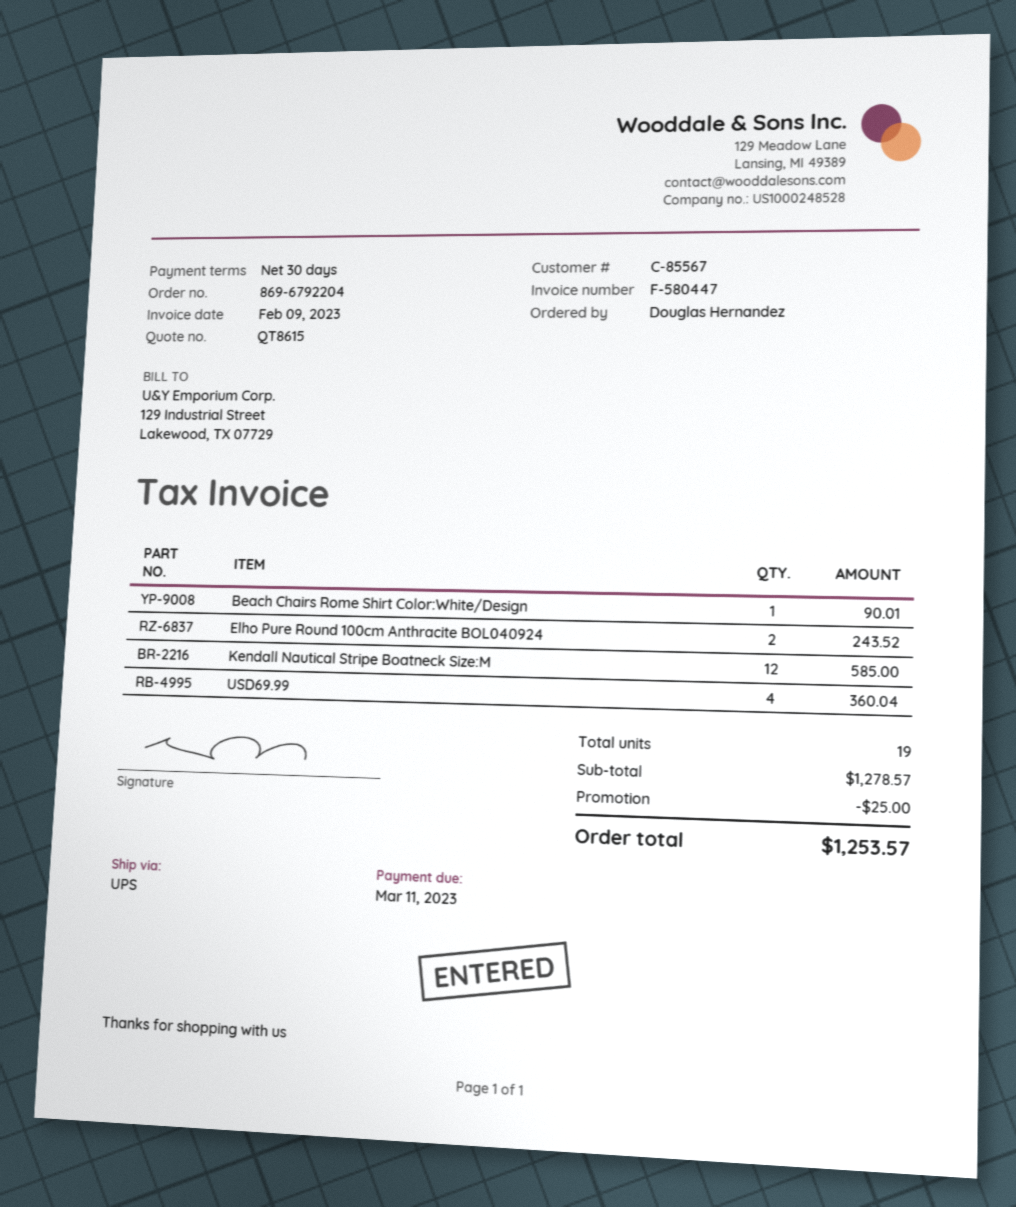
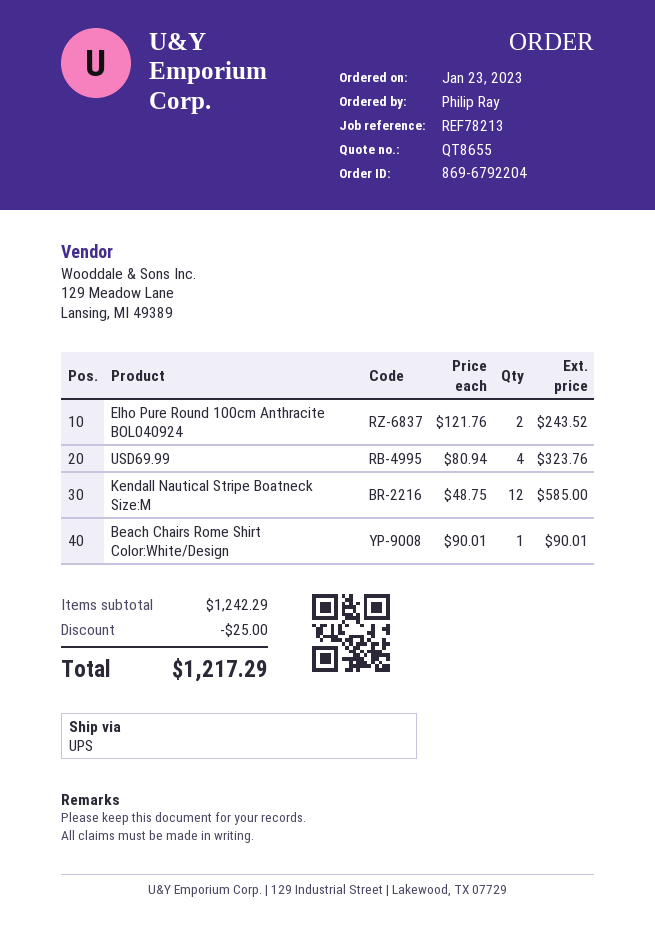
quote number: QT8615 -> QT8655
ordered by: Douglas Hernandez -> Philip Ray
USD69.99: 4 for 360.04 -> 4 for 323.76
subtotal: 1278.57 -> 1242.29
total: 1253.57 -> 1217.29

